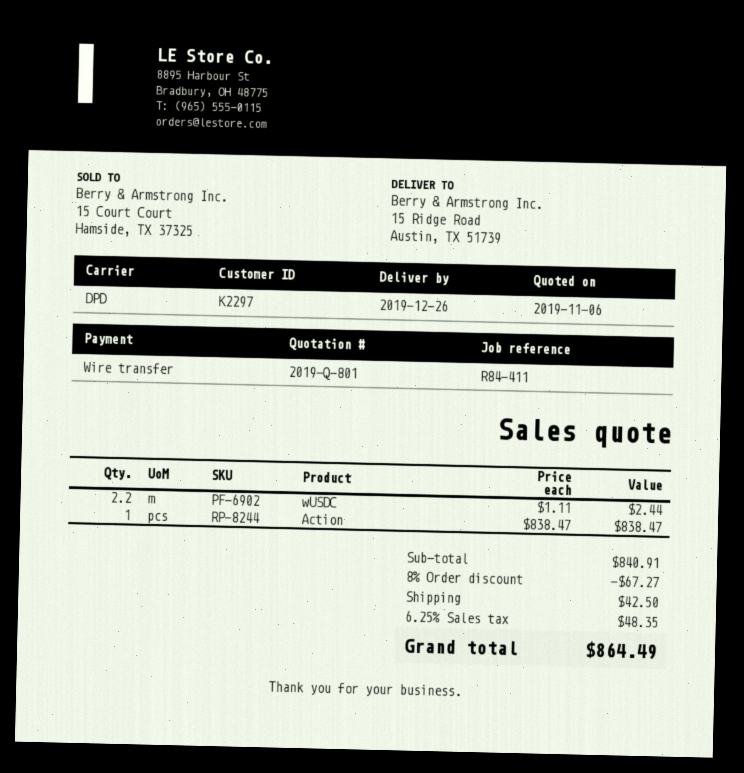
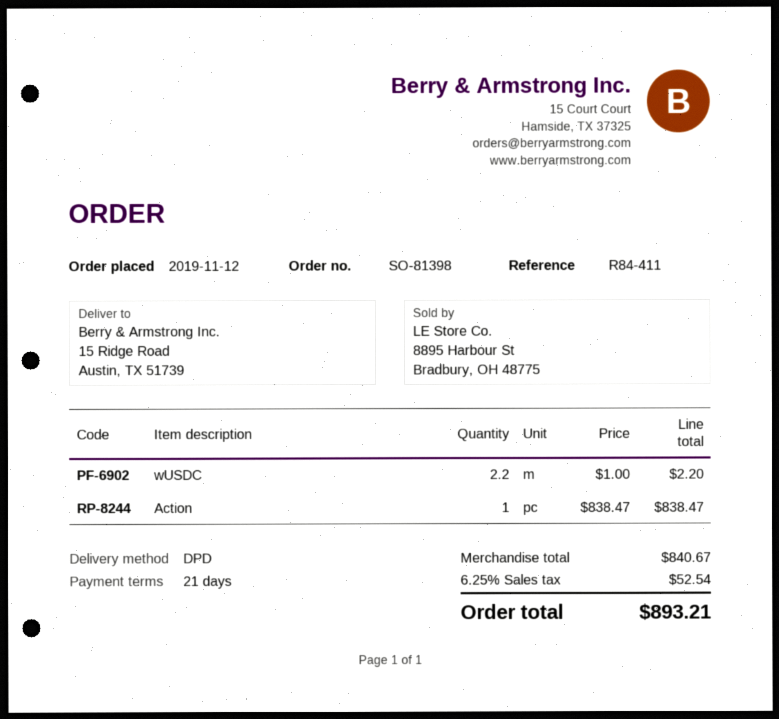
wUSDC: 2.2 x 1.11 = 2.44 -> 2.2 x 1.00 = 2.20
subtotal: 840.91 -> 840.67
discount: 8% = 67.27 -> none
shipping: 42.50 -> none
tax: 6.25% = 48.35 -> 6.25% = 52.54
total: 864.49 -> 893.21

